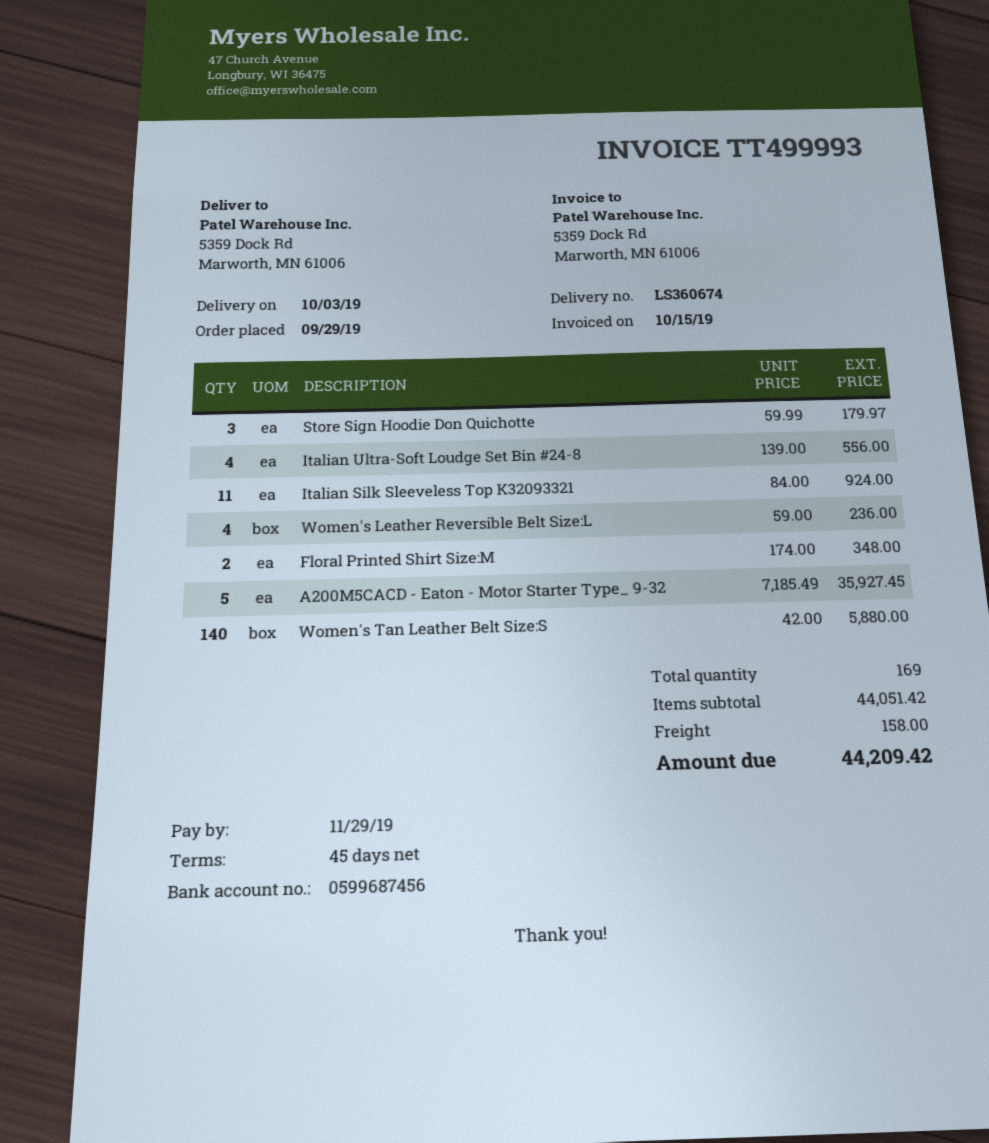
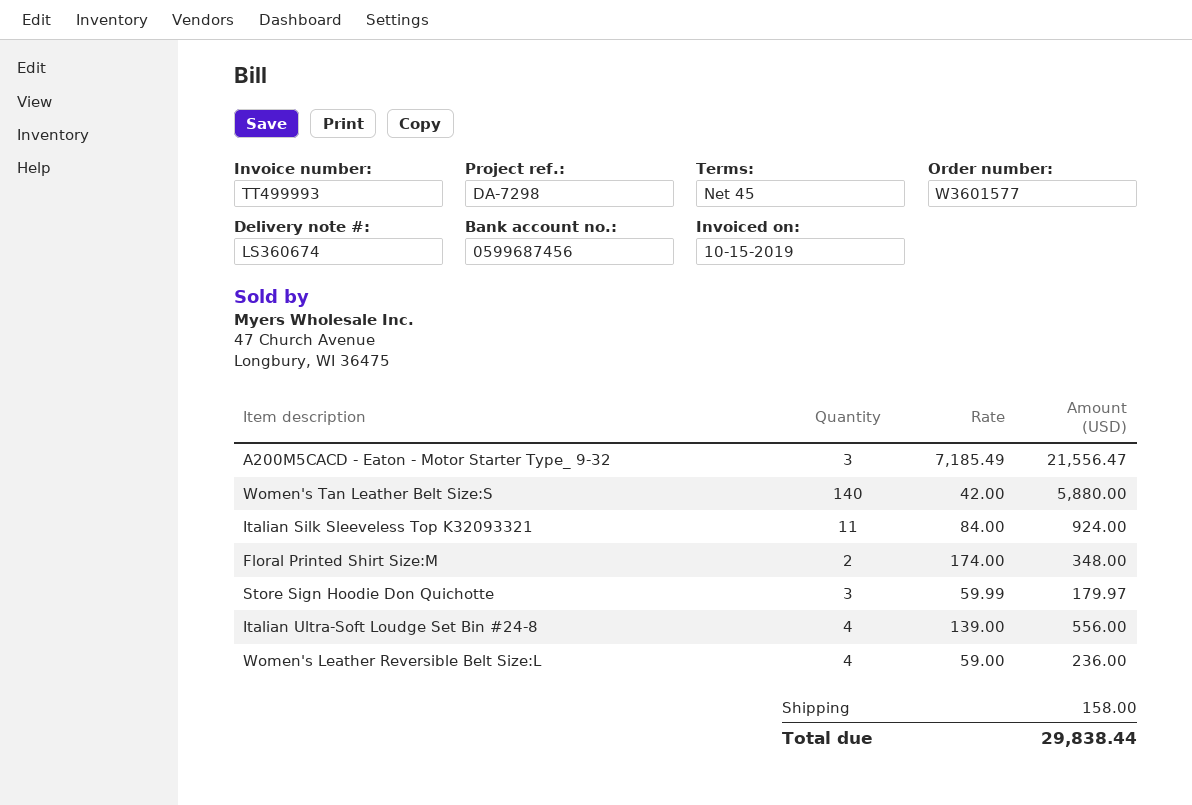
A200M5CACD - Eaton - Motor Starter Type_ 9-32: 5 x 7185.49 = 35927.45 -> 3 x 7185.49 = 21556.47
total: 44209.42 -> 29838.44

